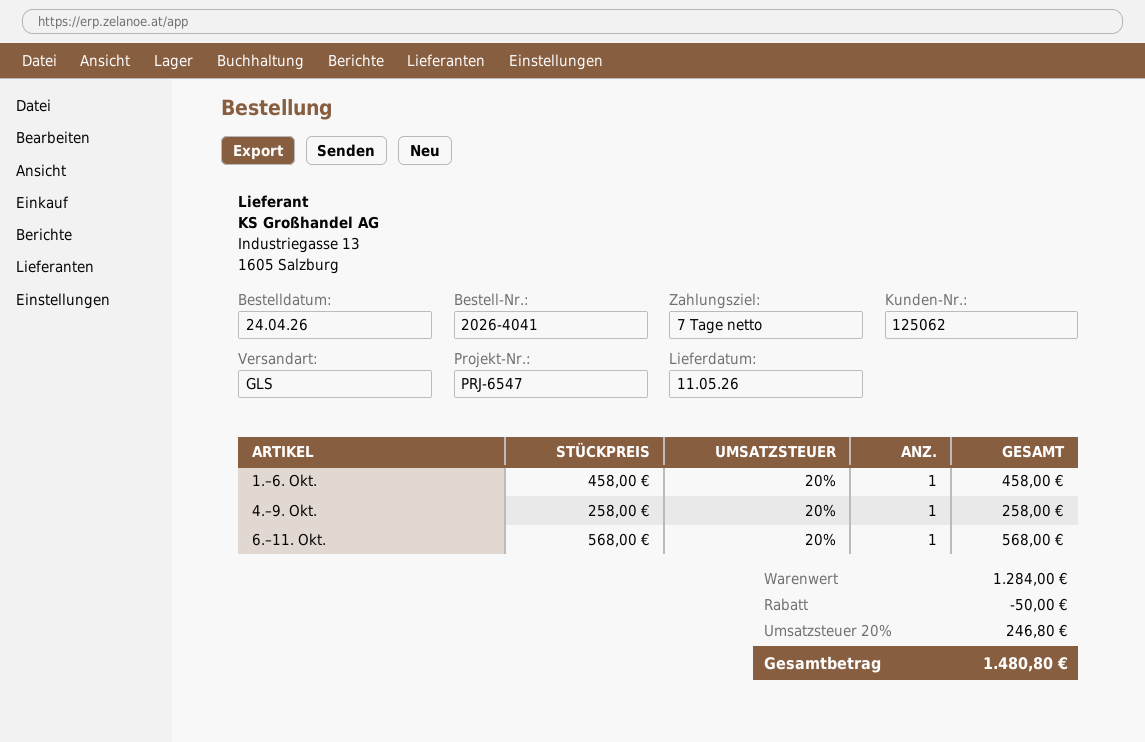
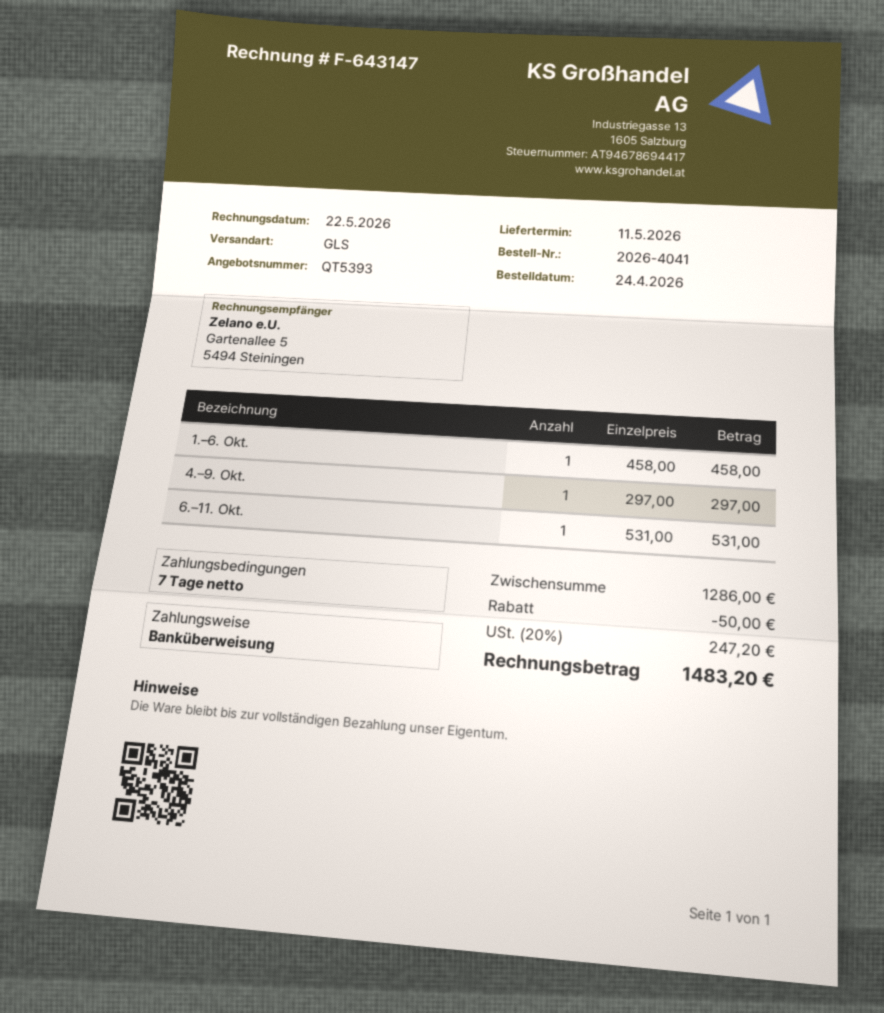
4.–9. Okt.: 1 x 258.00 = 258.00 -> 1 x 297.00 = 297.00
6.–11. Okt.: 1 x 568.00 = 568.00 -> 1 x 531.00 = 531.00
subtotal: 1284.00 -> 1286.00
tax: 20% = 246.80 -> 20% = 247.20
total: 1480.80 -> 1483.20

